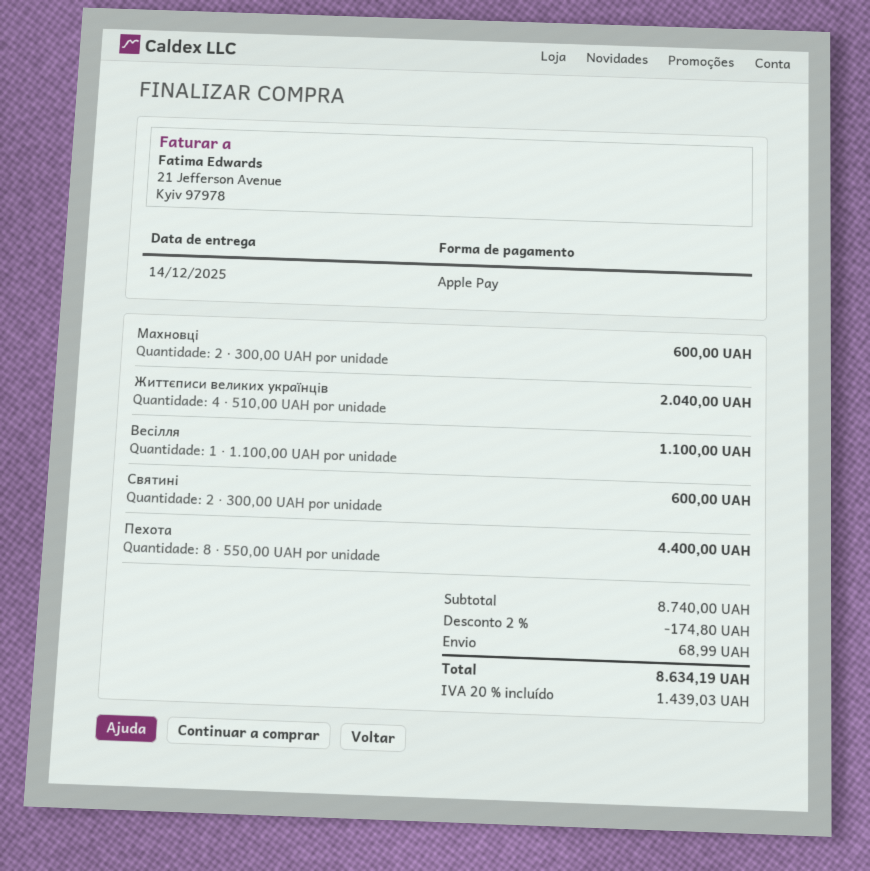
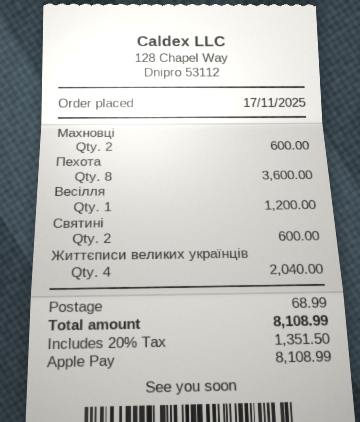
Весілля: 1 for 1100.00 -> 1 for 1200.00
Пехота: 8 for 4400.00 -> 8 for 3600.00
discount: 2% = 174.80 -> none
tax: 20% = 1439.03 -> 20% = 1351.50
total: 8634.19 -> 8108.99

